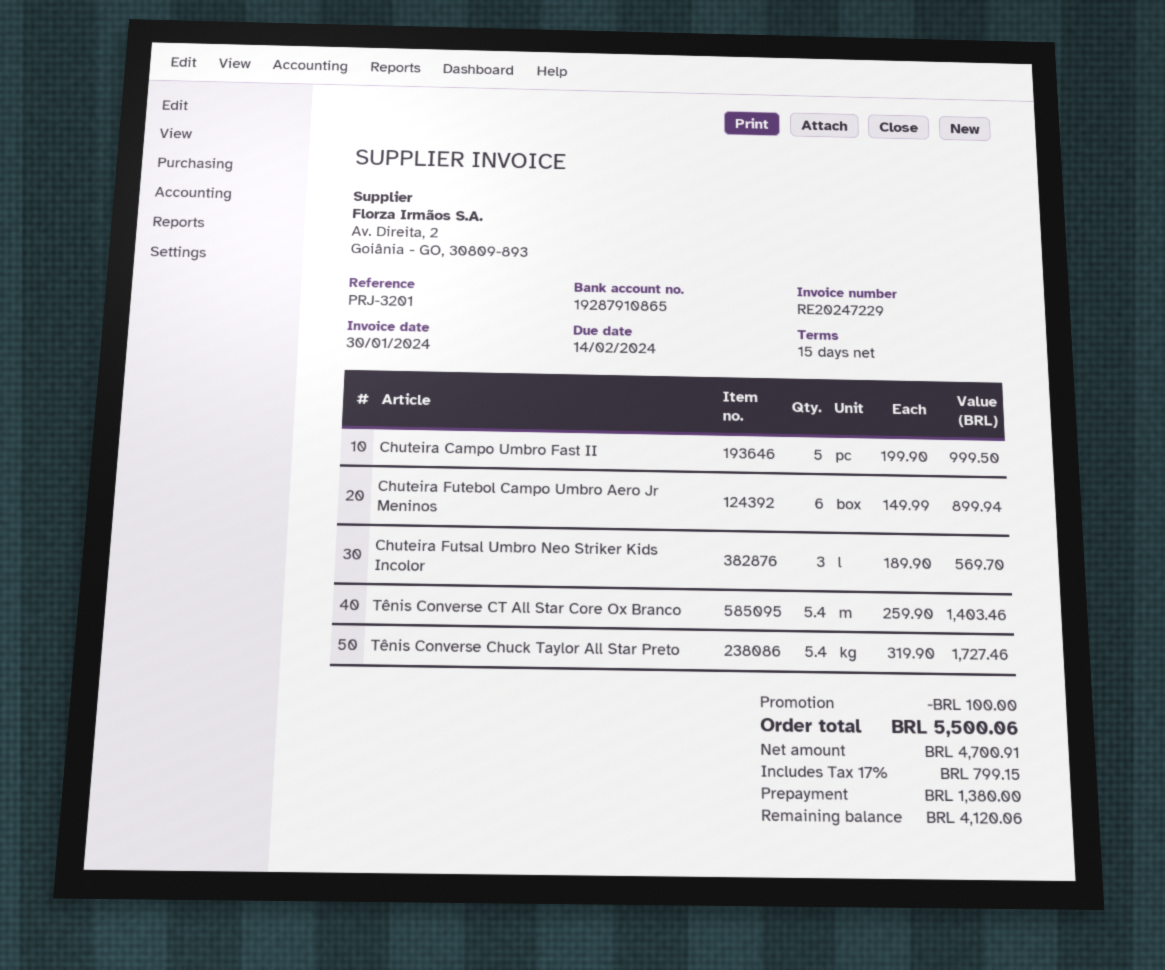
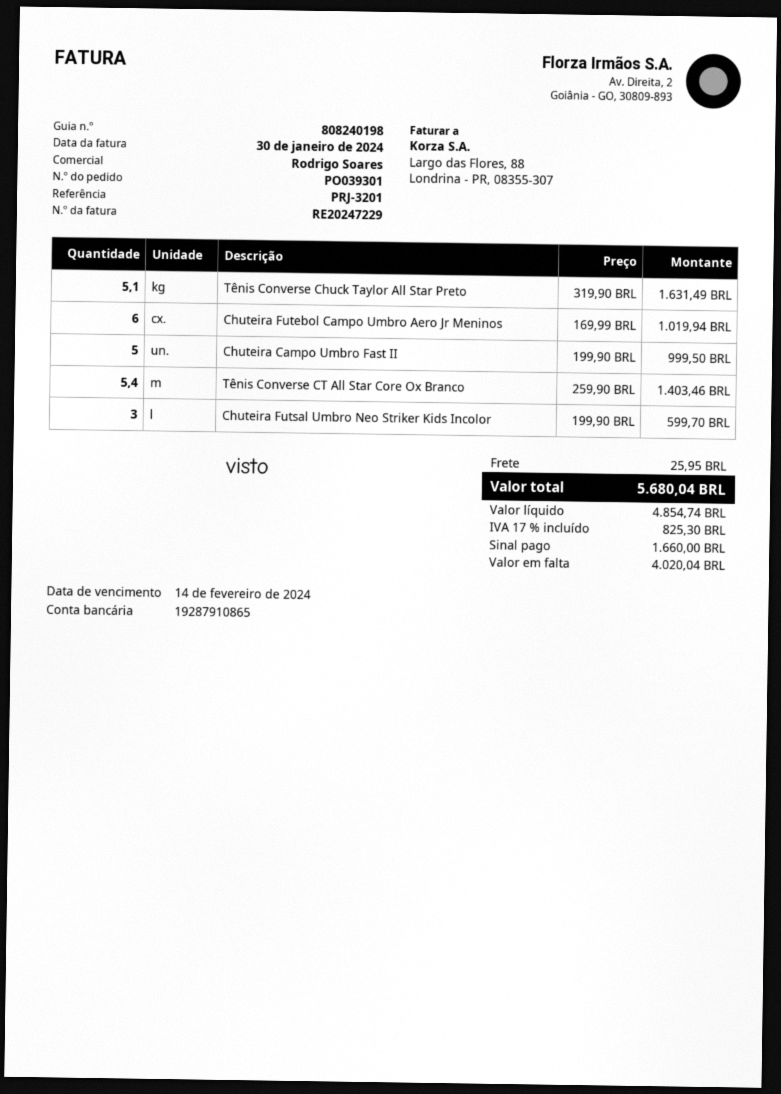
Chuteira Futebol Campo Umbro Aero Jr Meninos: 6 x 149.99 = 899.94 -> 6 x 169.99 = 1019.94
Chuteira Futsal Umbro Neo Striker Kids Incolor: 3 x 189.90 = 569.70 -> 3 x 199.90 = 599.70
Tênis Converse Chuck Taylor All Star Preto: 5.4 x 319.90 = 1727.46 -> 5.1 x 319.90 = 1631.49
discount: 100.00 -> none
shipping: none -> 25.95
net: 4700.91 -> 4854.74
tax: 17% = 799.15 -> 17% = 825.30
total: 5500.06 -> 5680.04
deposit: 1380.00 -> 1660.00
balance: 4120.06 -> 4020.04

